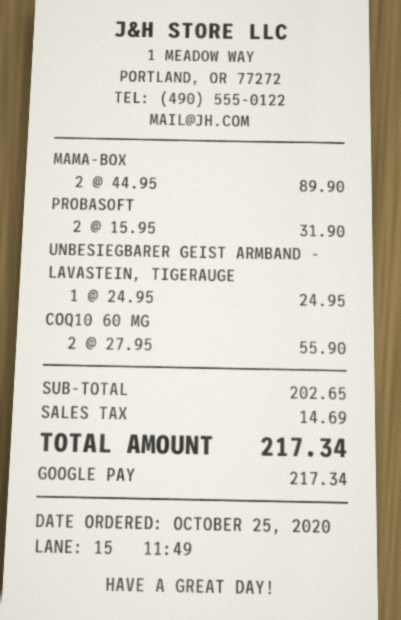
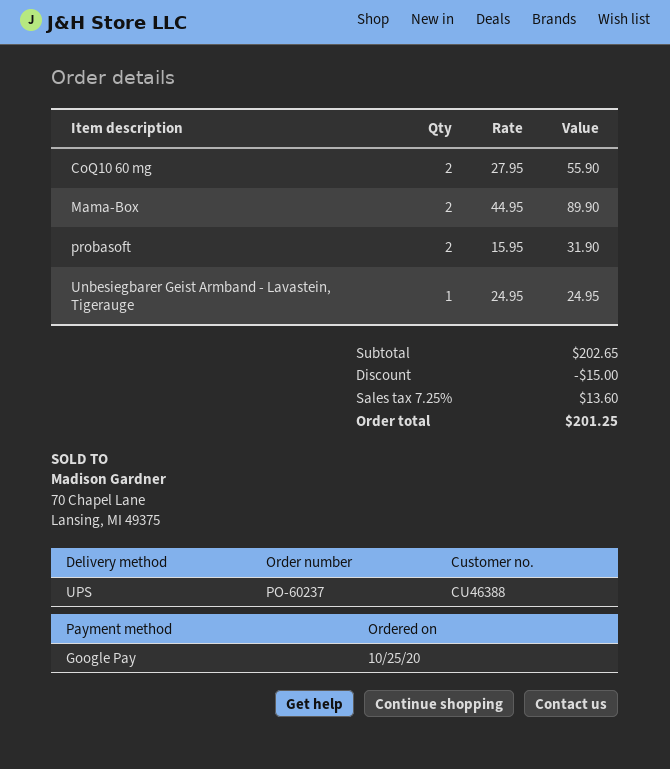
discount: none -> 15.00
tax: 14.69 -> 13.60
total: 217.34 -> 201.25

